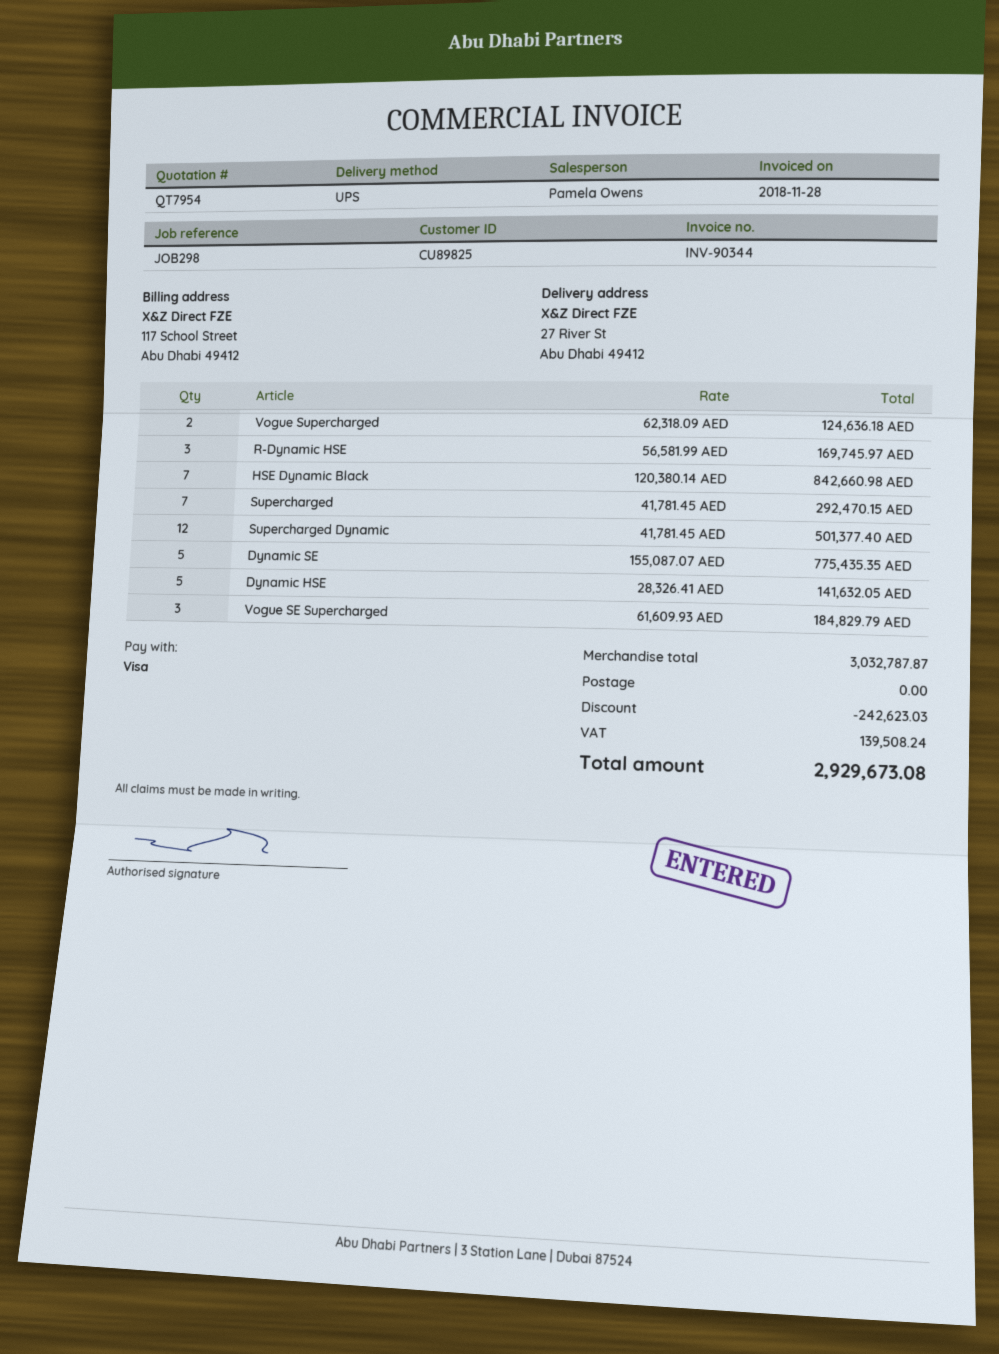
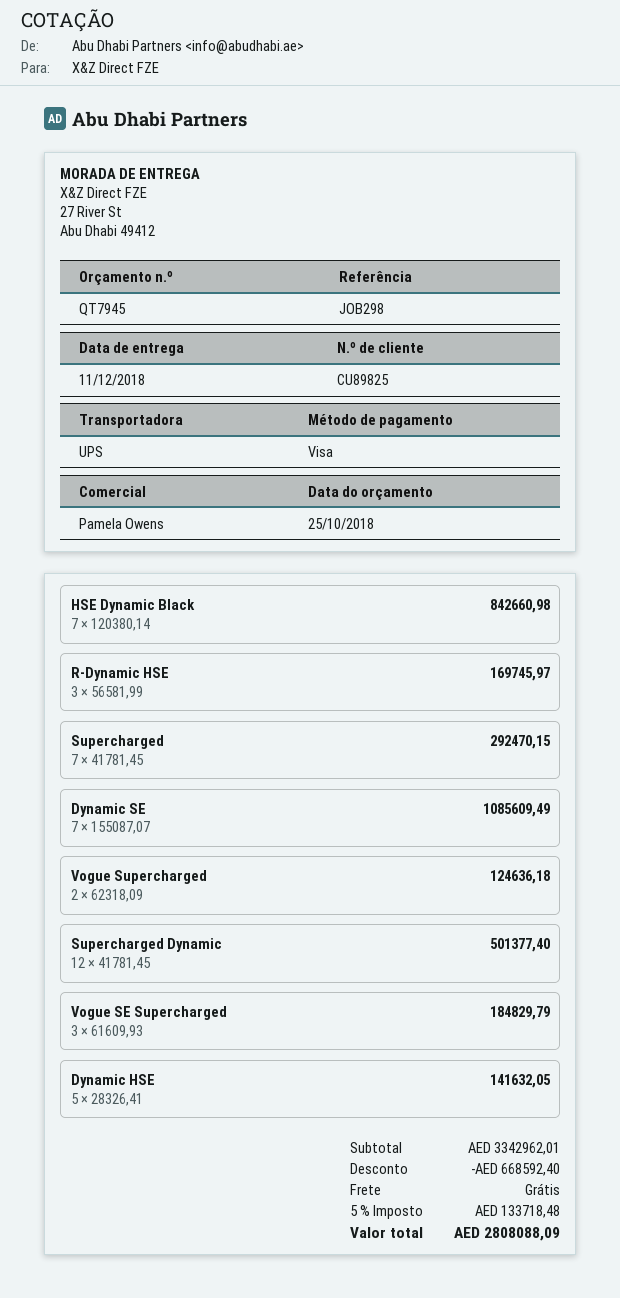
quote number: QT7954 -> QT7945
Dynamic SE: 5 x 155087.07 = 775435.35 -> 7 x 155087.07 = 1085609.49
subtotal: 3032787.87 -> 3342962.01
discount: 242623.03 -> 668592.40
tax: 139508.24 -> 133718.48
total: 2929673.08 -> 2808088.09

